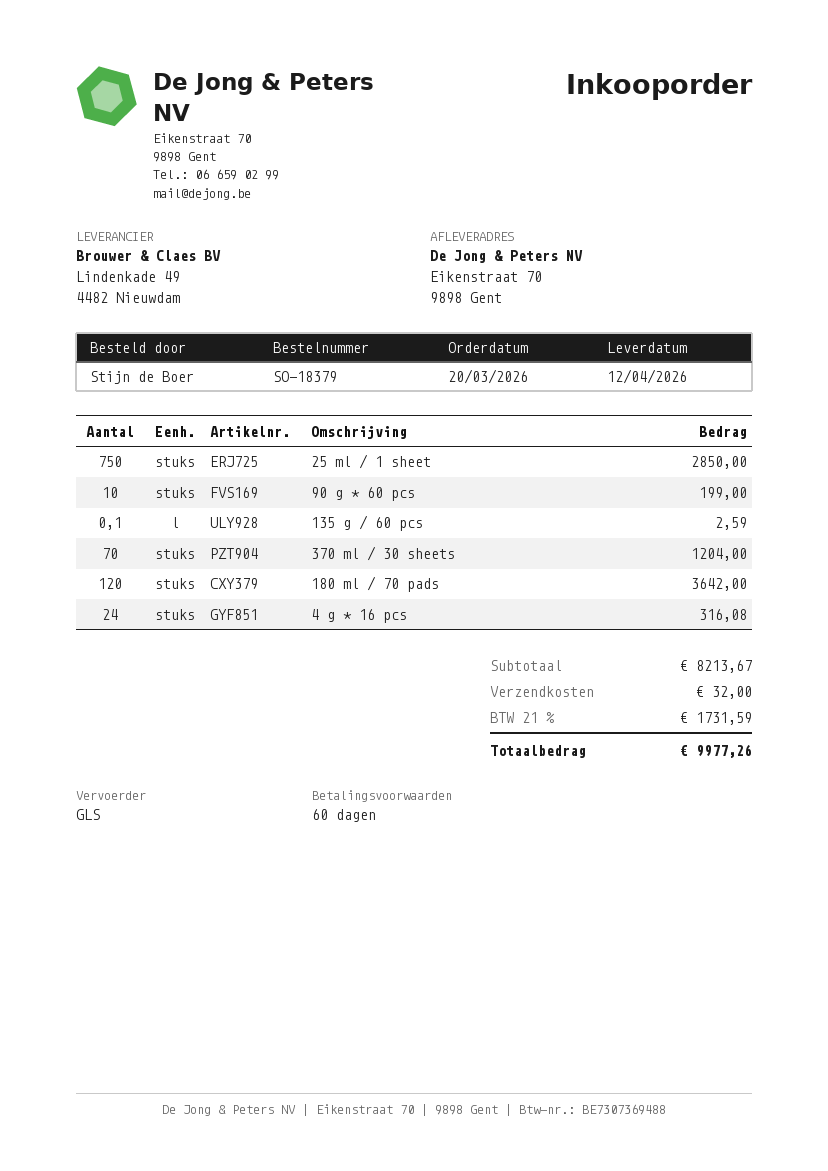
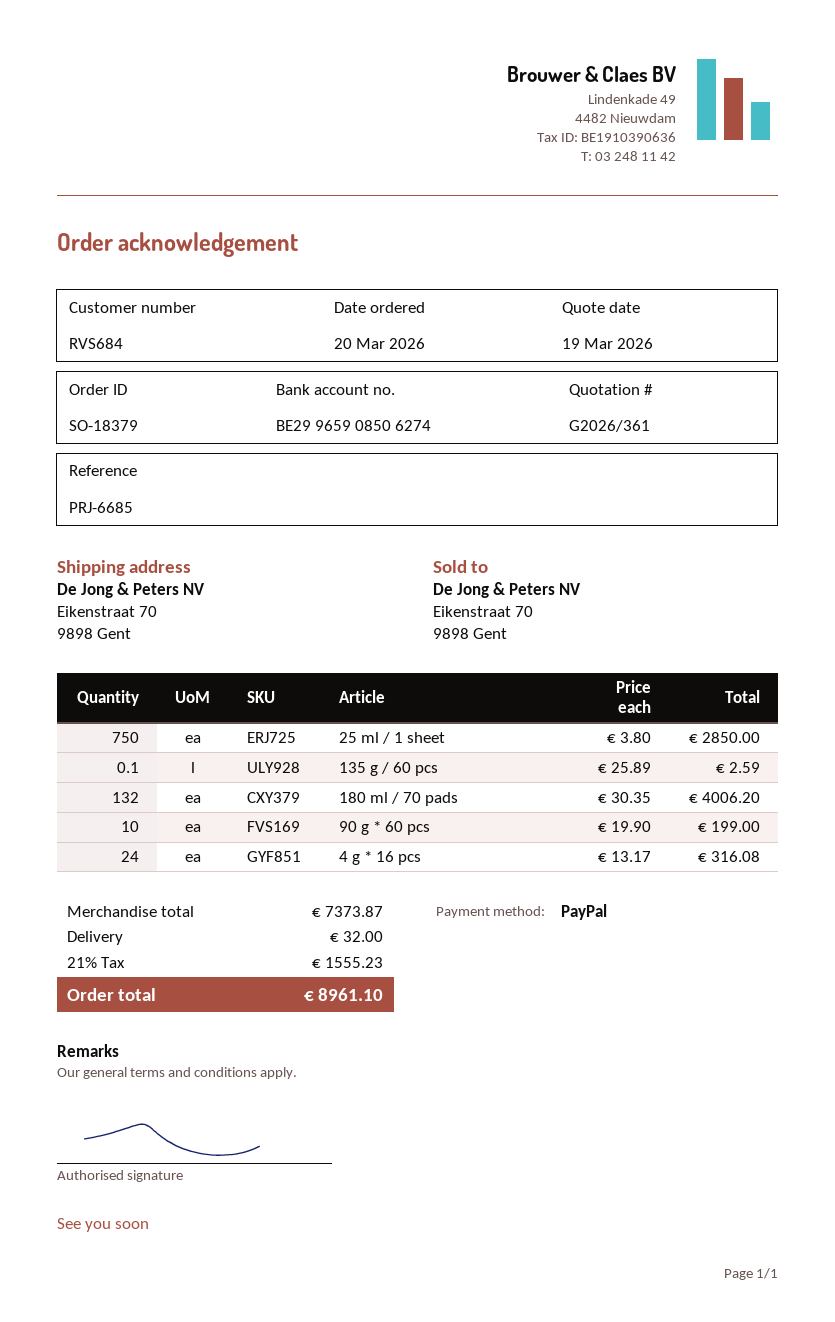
370 ml / 30 sheets: 70 for 1204.00 -> none
180 ml / 70 pads: 120 for 3642.00 -> 132 for 4006.20
subtotal: 8213.67 -> 7373.87
tax: 21% = 1731.59 -> 21% = 1555.23
total: 9977.26 -> 8961.10

